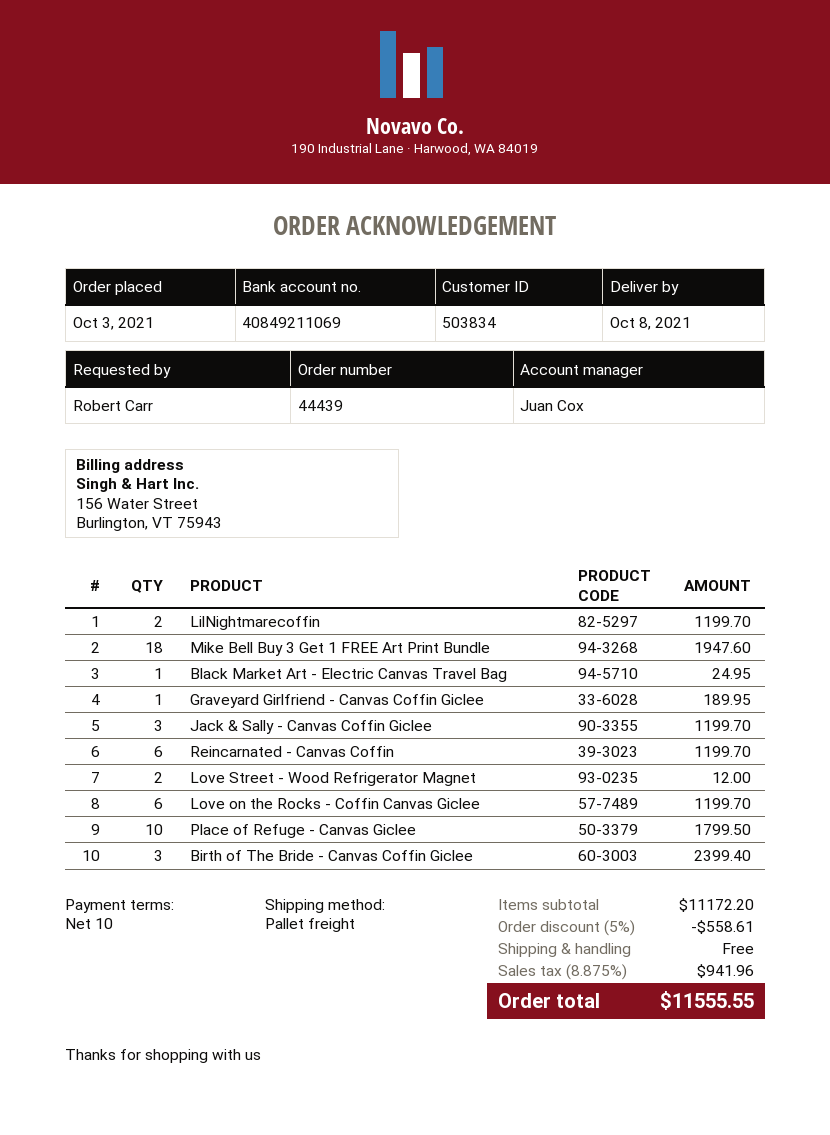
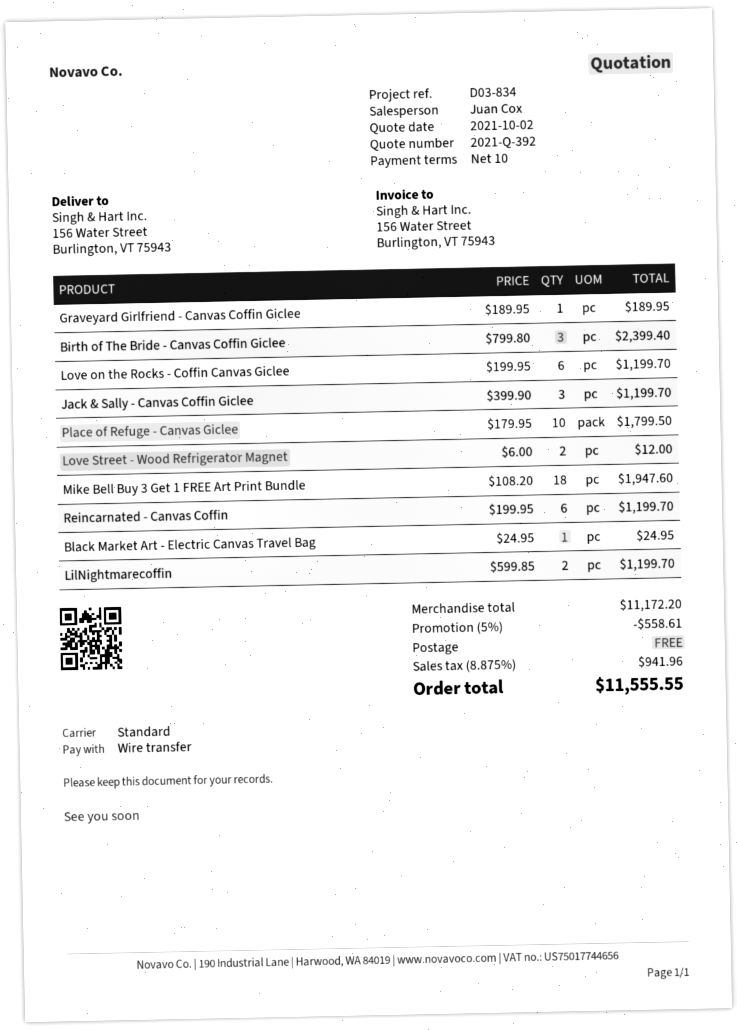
shipping method: pallet freight -> standard

